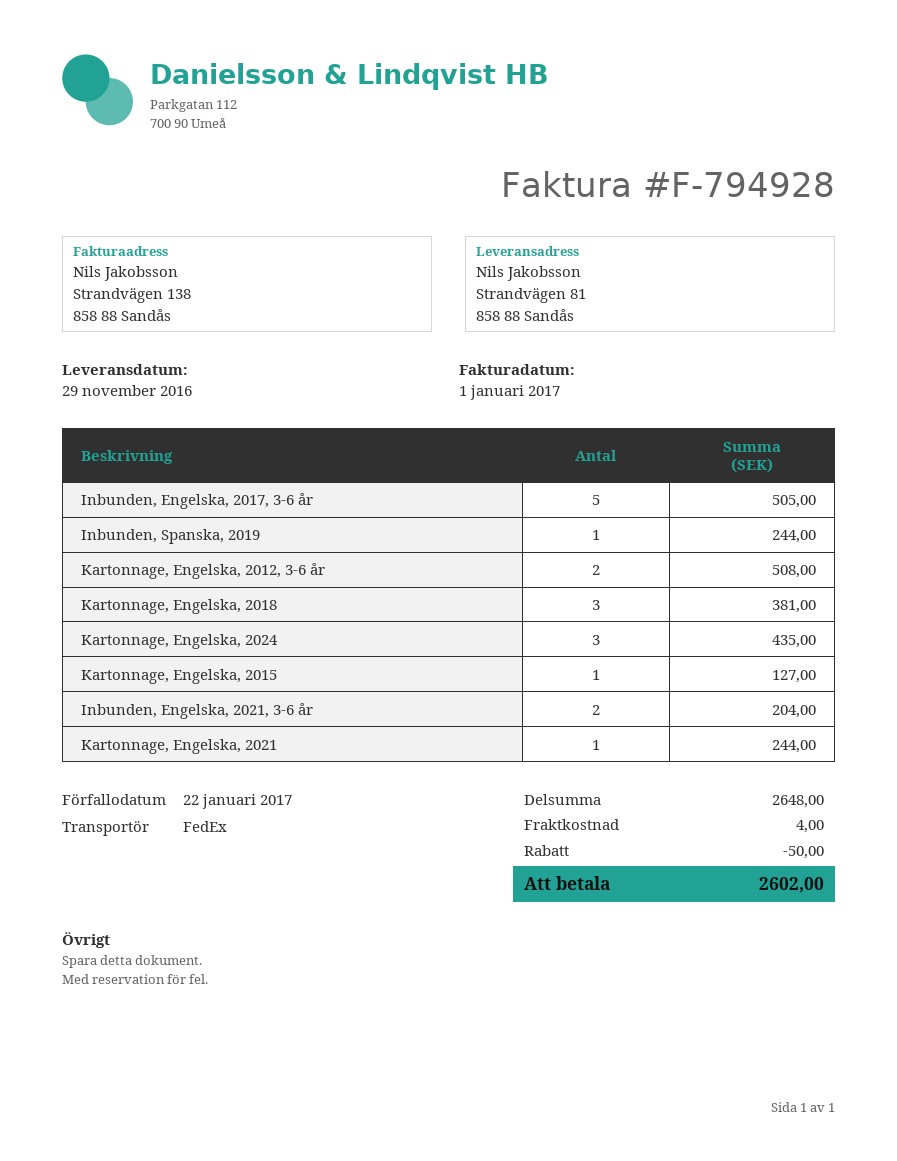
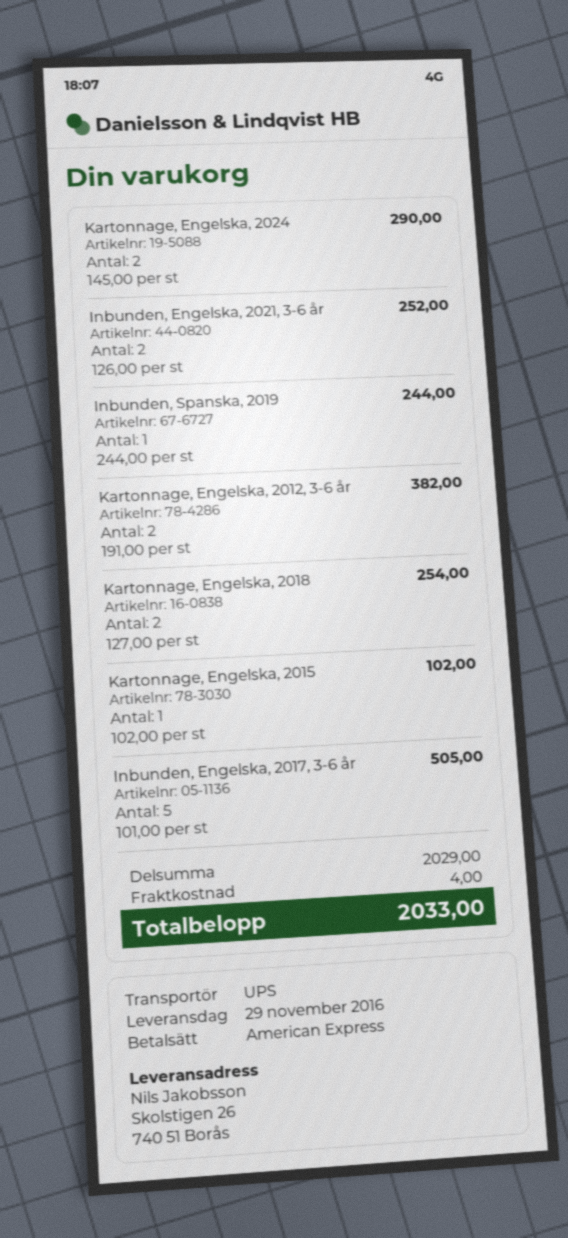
shipping method: FedEx -> UPS
ship to: Strandvägen 81, 858 88 Sandås -> Skolstigen 26, 740 51 Borås
Kartonnage, Engelska, 2012, 3-6 år: 2 for 508.00 -> 2 for 382.00
Kartonnage, Engelska, 2018: 3 for 381.00 -> 2 for 254.00
Kartonnage, Engelska, 2024: 3 for 435.00 -> 2 for 290.00
Kartonnage, Engelska, 2015: 1 for 127.00 -> 1 for 102.00
Inbunden, Engelska, 2021, 3-6 år: 2 for 204.00 -> 2 for 252.00
Kartonnage, Engelska, 2021: 1 for 244.00 -> none
subtotal: 2648.00 -> 2029.00
discount: 50.00 -> none
total: 2602.00 -> 2033.00

